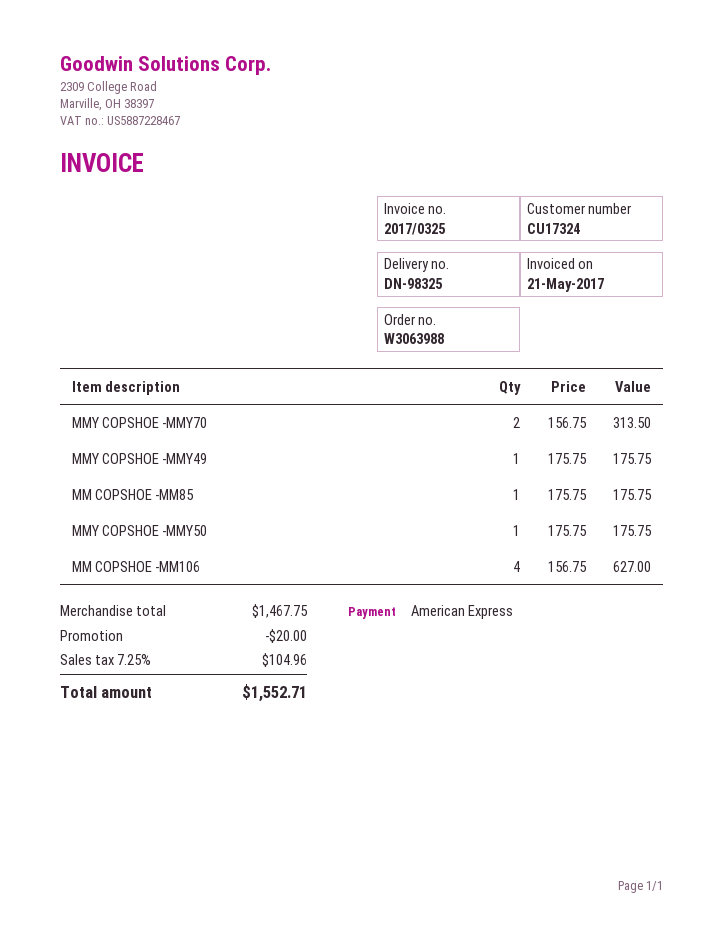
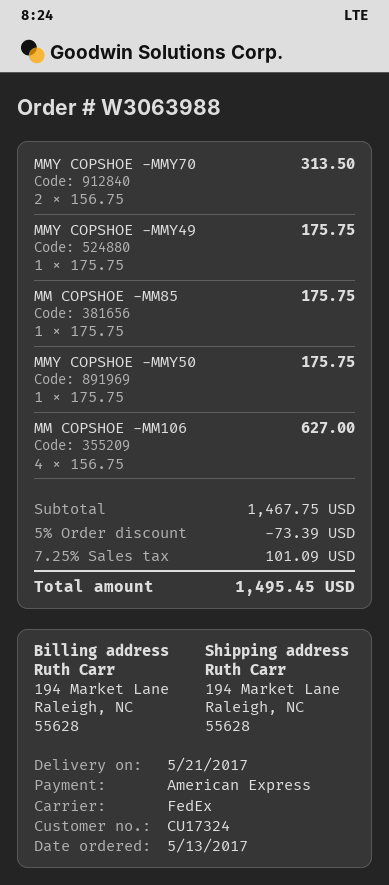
discount: 20.00 -> 73.39
tax: 7.25% = 104.96 -> 7.25% = 101.09
total: 1552.71 -> 1495.45

